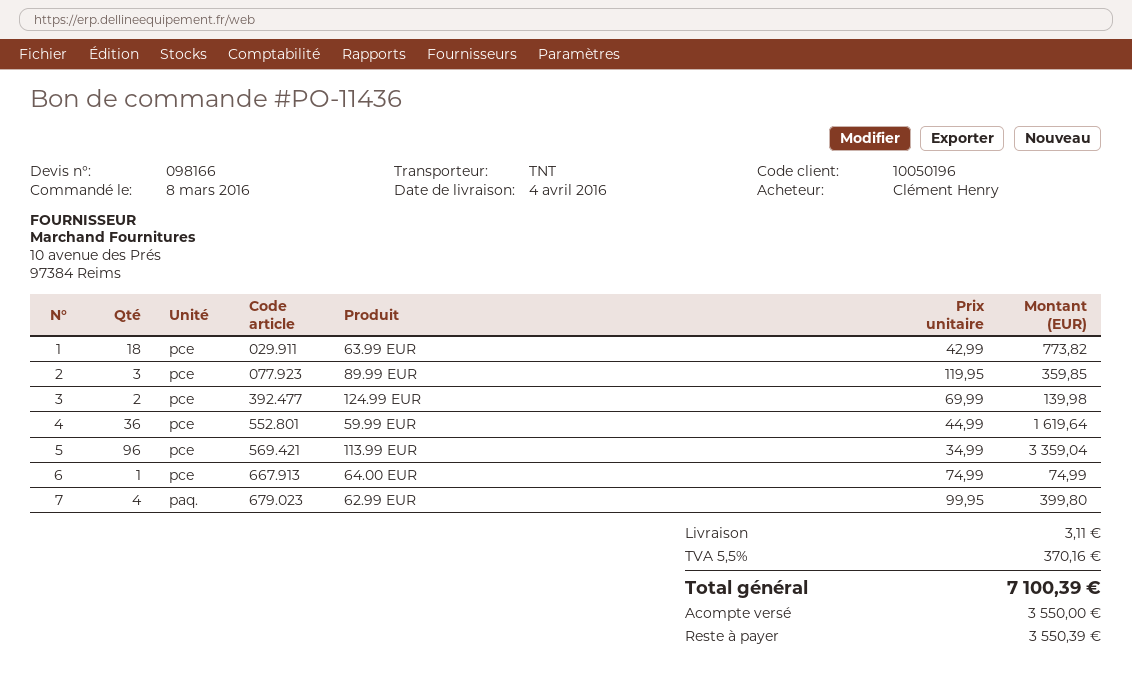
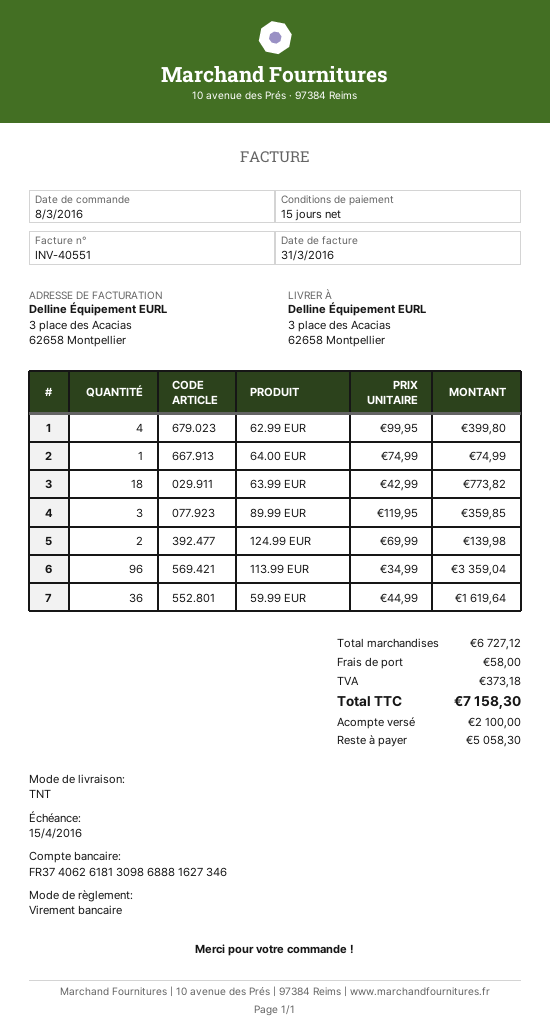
shipping: 3.11 -> 58.00
tax: 370.16 -> 373.18
total: 7100.39 -> 7158.30
deposit: 3550.00 -> 2100.00
balance: 3550.39 -> 5058.30

